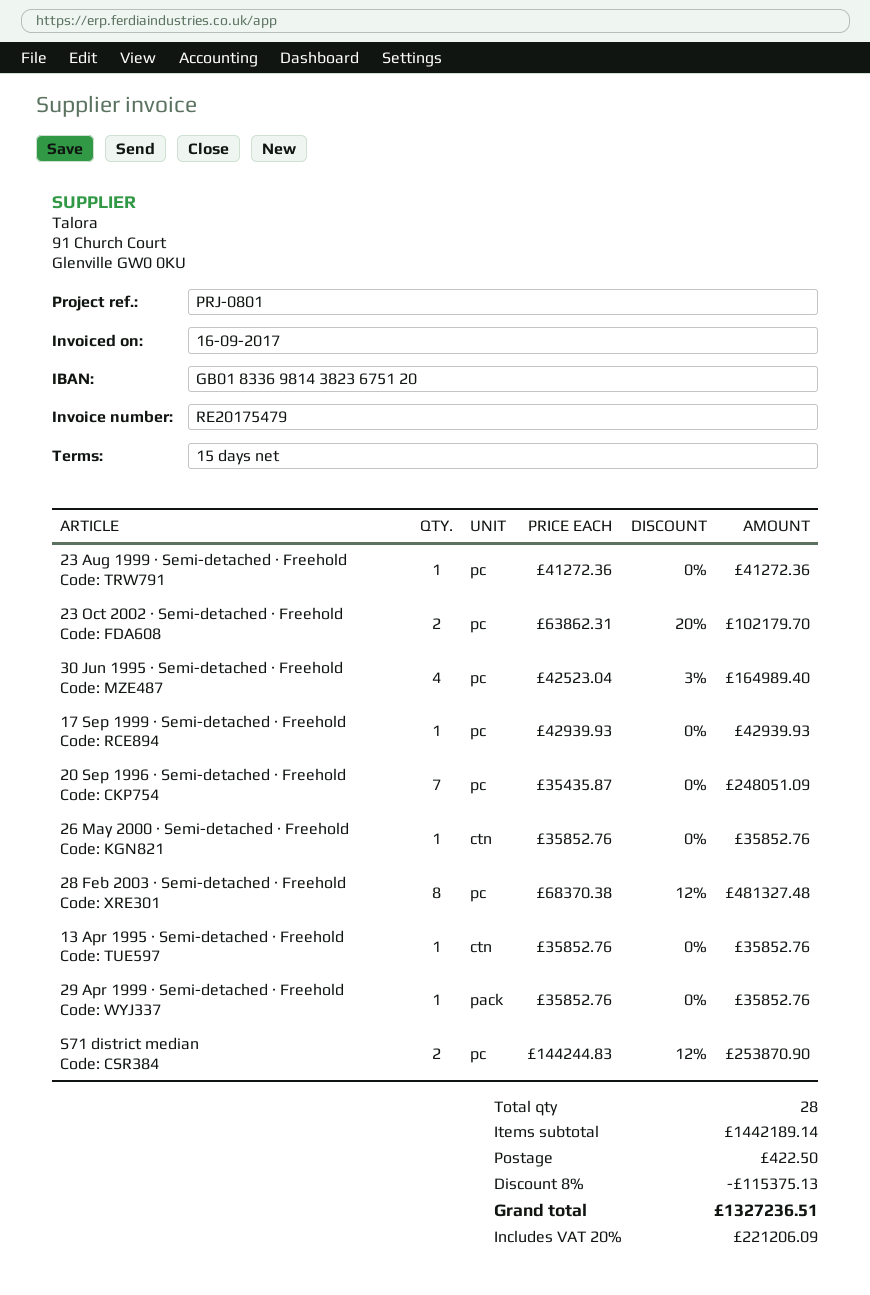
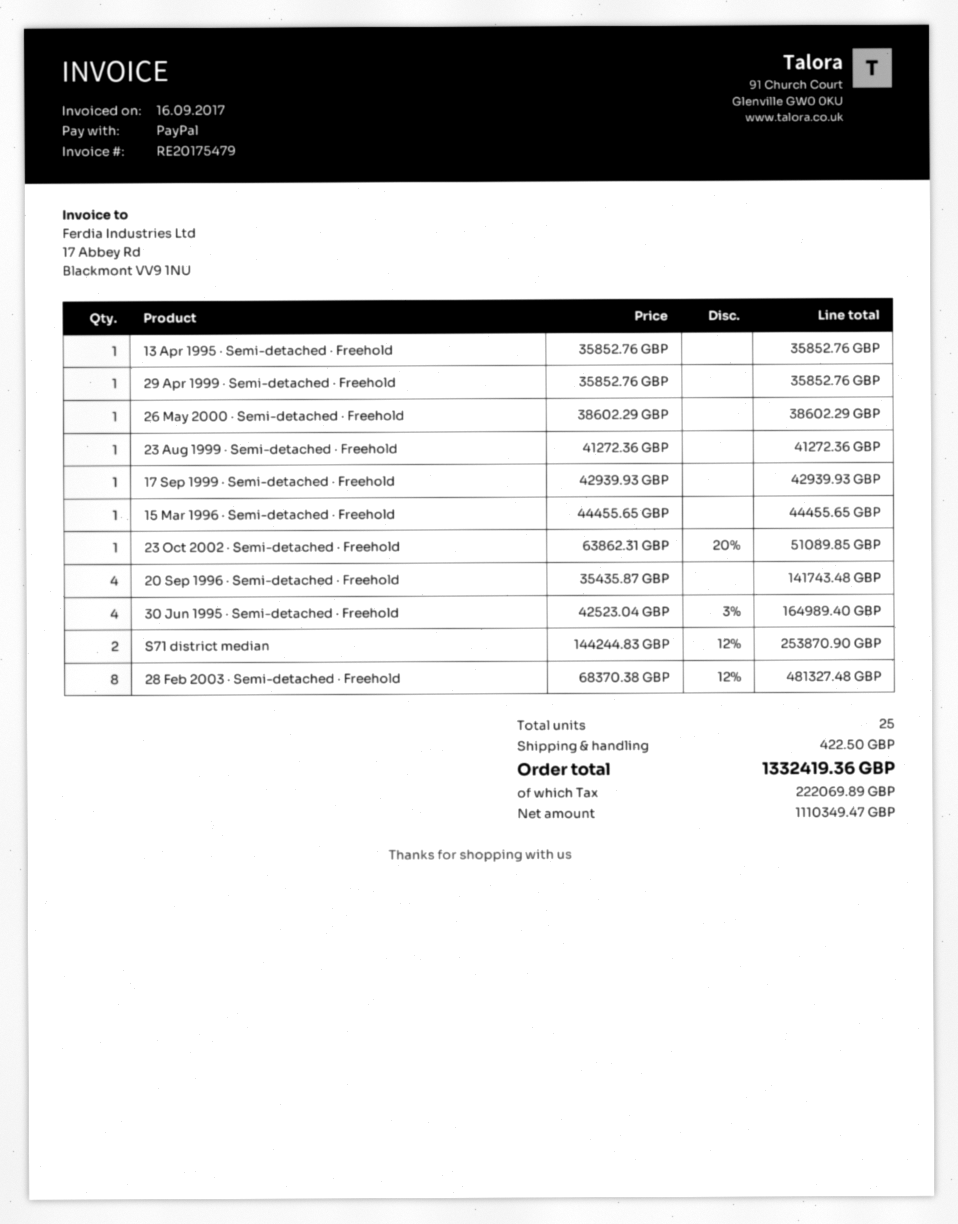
23 Oct 2002 · Semi-detached · Freehold: 2 x 63862.31 - 20% = 102179.70 -> 1 x 63862.31 - 20% = 51089.85
20 Sep 1996 · Semi-detached · Freehold: 7 x 35435.87 = 248051.09 -> 4 x 35435.87 = 141743.48
26 May 2000 · Semi-detached · Freehold: 1 x 35852.76 = 35852.76 -> 1 x 38602.29 = 38602.29
15 Mar 1996 · Semi-detached · Freehold: none -> 1 x 44455.65 = 44455.65
total quantity: 28 -> 25
discount: 8% = 115375.13 -> none
tax: 221206.09 -> 222069.89
total: 1327236.51 -> 1332419.36

